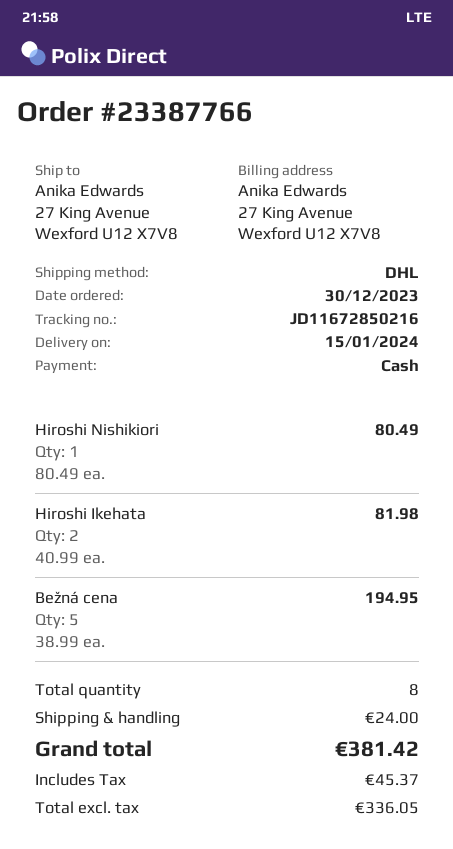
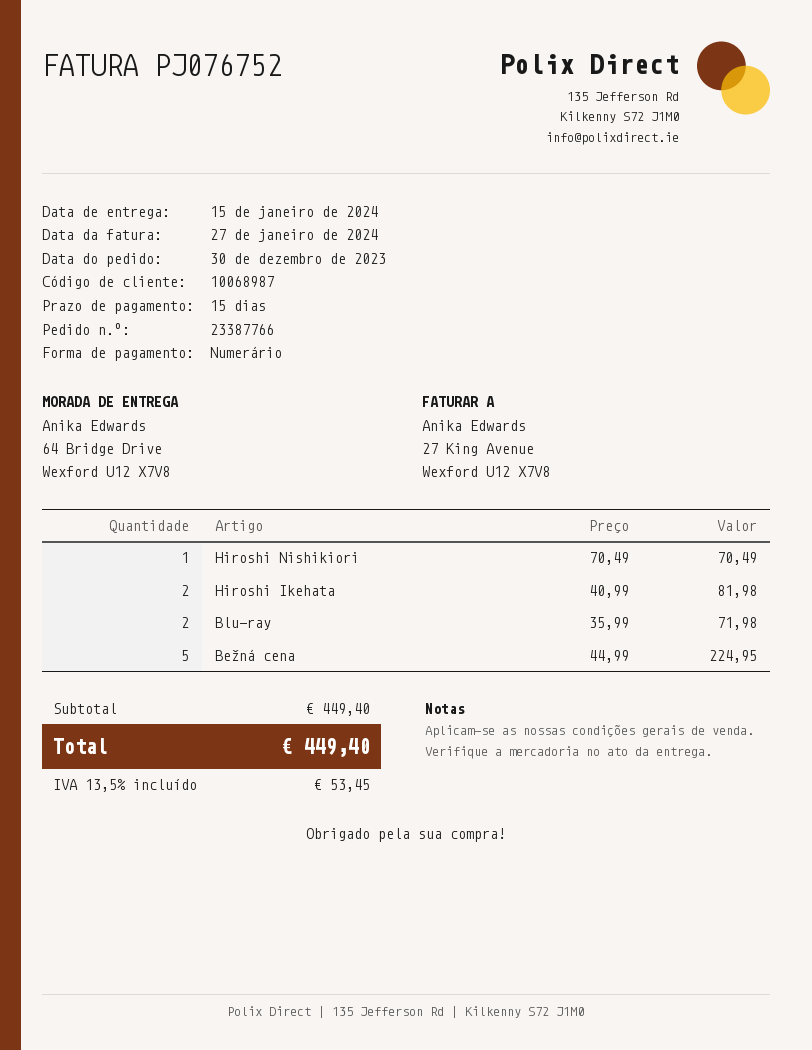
ship to: 27 King Avenue, Wexford U12 X7V8 -> 64 Bridge Drive, Wexford U12 X7V8
Hiroshi Nishikiori: 1 x 80.49 = 80.49 -> 1 x 70.49 = 70.49
Bežná cena: 5 x 38.99 = 194.95 -> 5 x 44.99 = 224.95
Blu-ray: none -> 2 x 35.99 = 71.98
shipping: 24.00 -> none
tax: 45.37 -> 53.45
total: 381.42 -> 449.40

